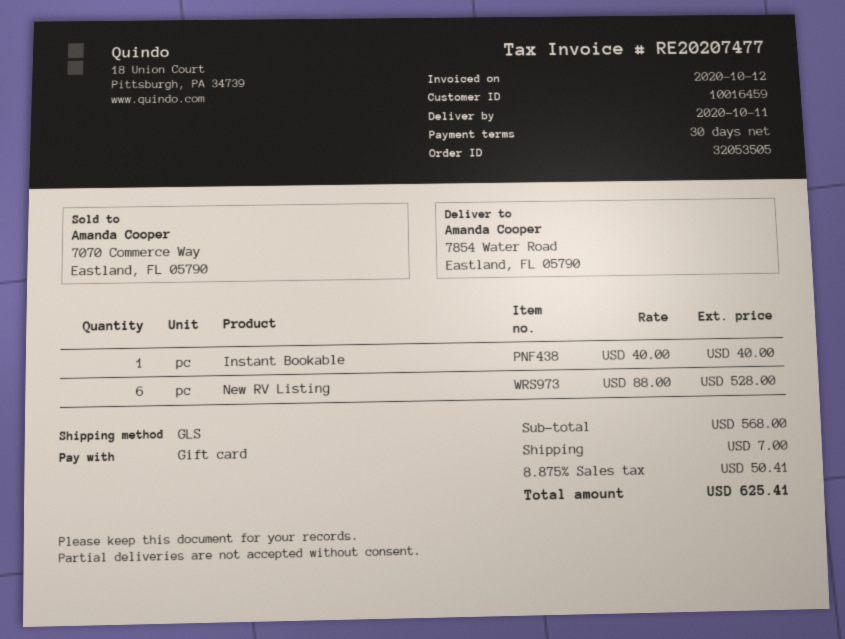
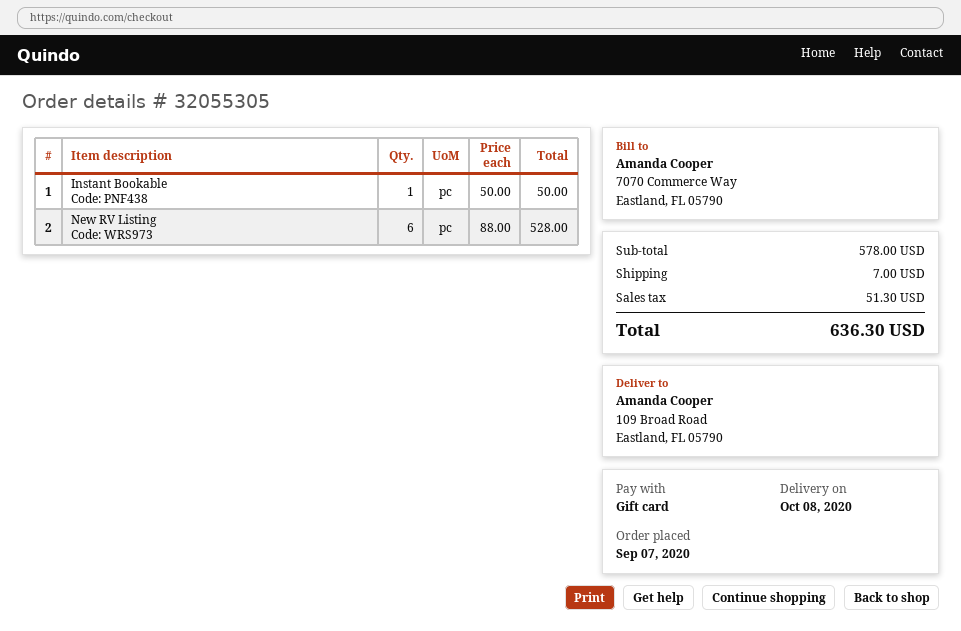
order number: 32053505 -> 32055305
delivery date: 2020-10-11 -> 2020-10-08
ship to: 7854 Water Road, Eastland, FL 05790 -> 109 Broad Road, Eastland, FL 05790
Instant Bookable: 1 x 40.00 = 40.00 -> 1 x 50.00 = 50.00
subtotal: 568.00 -> 578.00
tax: 50.41 -> 51.30
total: 625.41 -> 636.30

